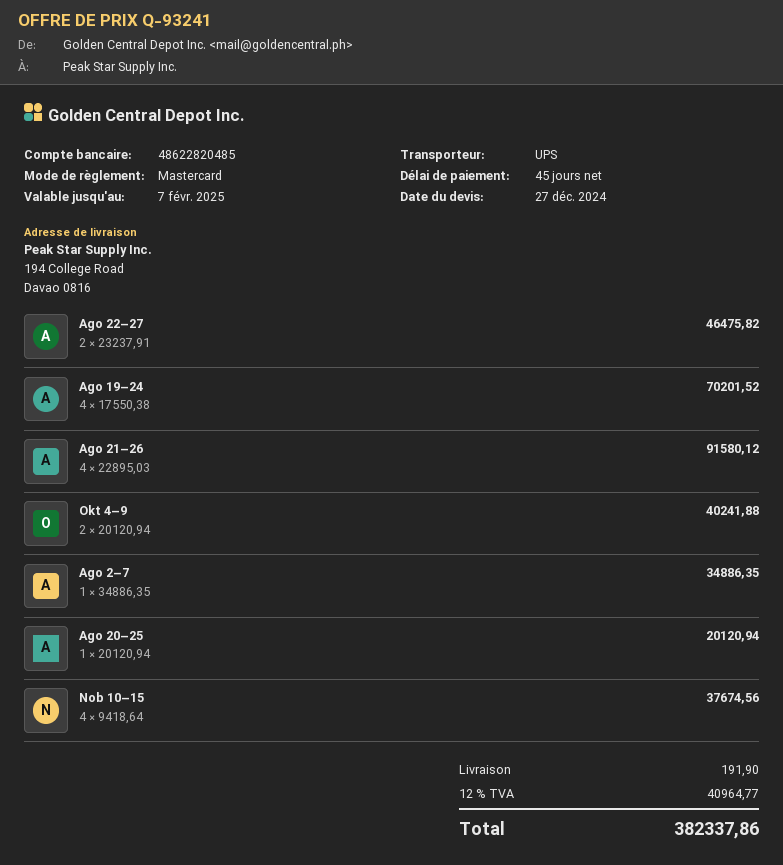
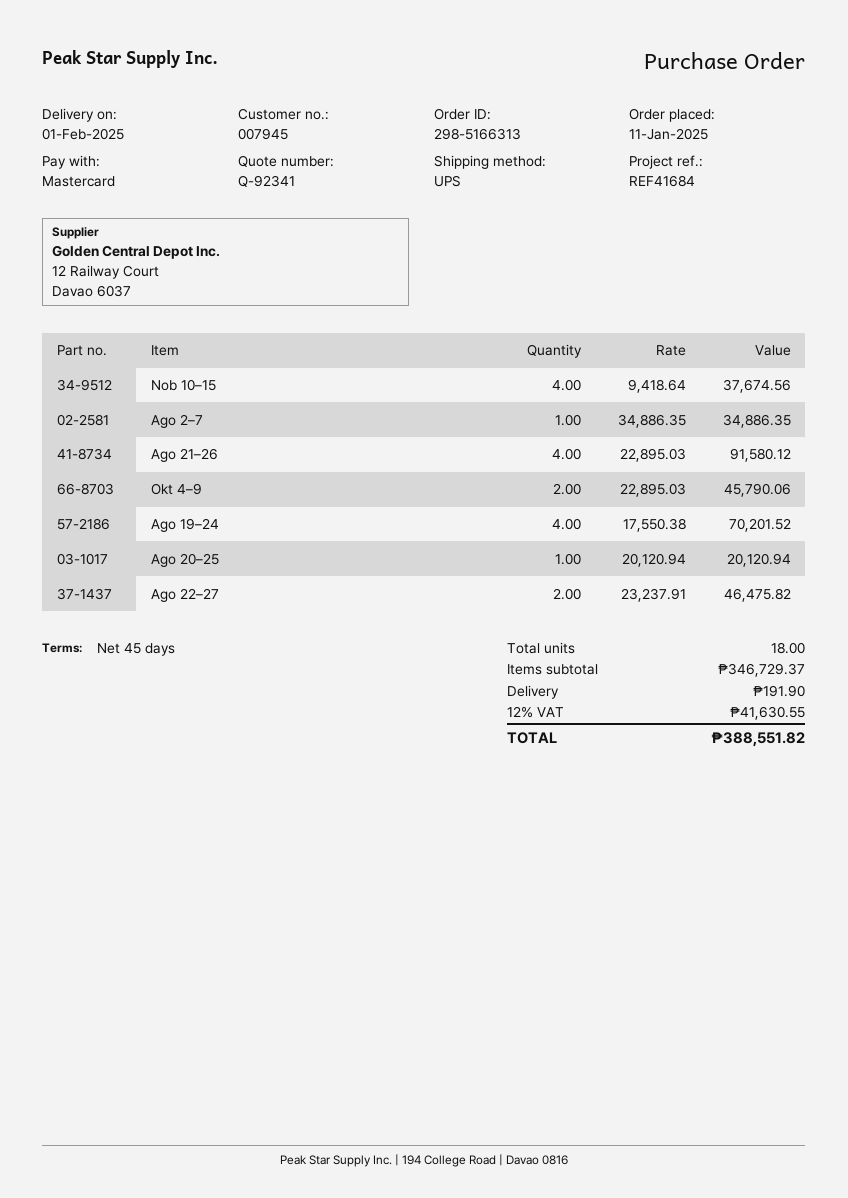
quote number: Q-93241 -> Q-92341
Okt 4–9: 2 x 20120.94 = 40241.88 -> 2 x 22895.03 = 45790.06
tax: 12% = 40964.77 -> 12% = 41630.55
total: 382337.86 -> 388551.82

